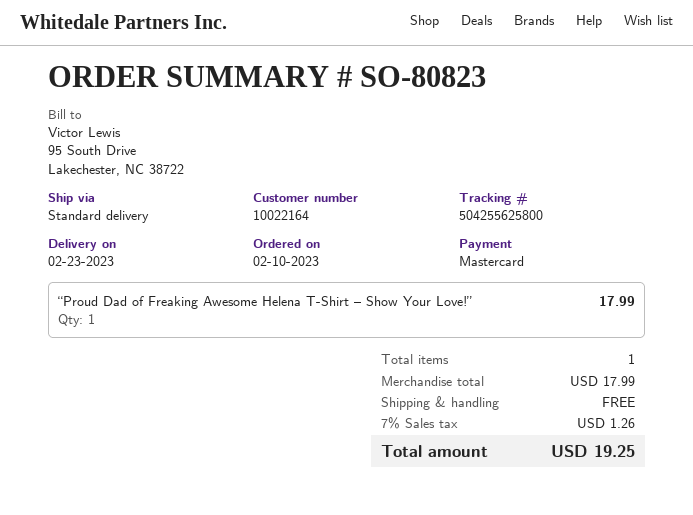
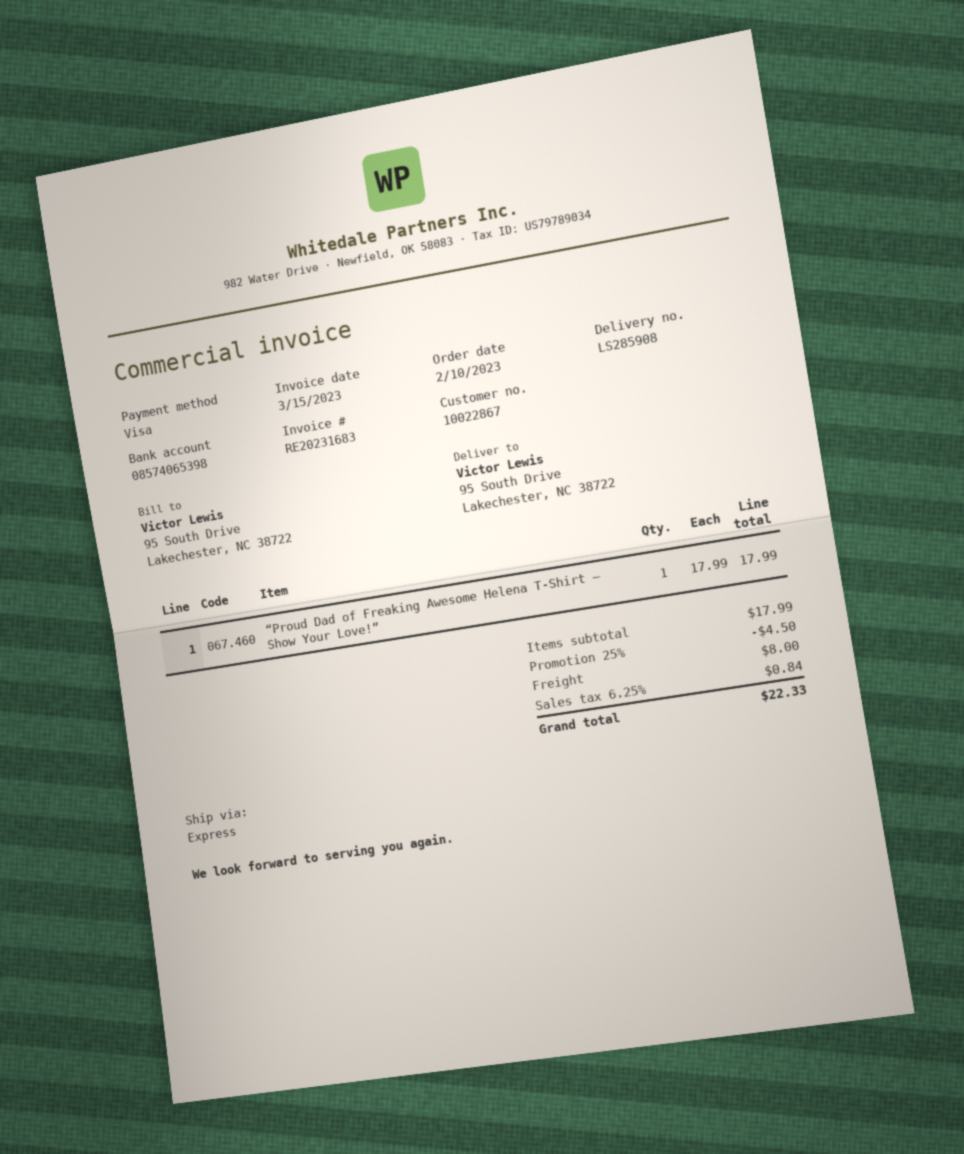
customer number: 10022164 -> 10022867
payment method: Mastercard -> Visa
shipping method: standard -> express
discount: none -> 25% = 4.50
shipping: 0.00 -> 8.00
tax: 7% = 1.26 -> 6.25% = 0.84
total: 19.25 -> 22.33

